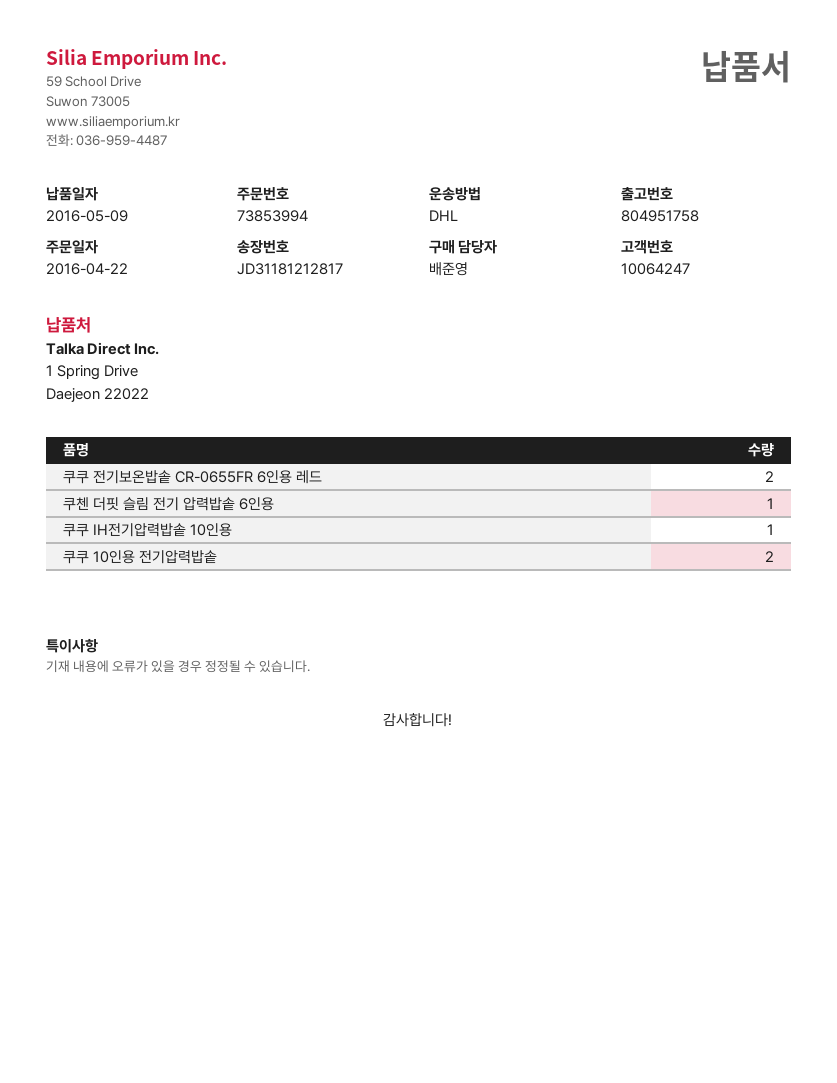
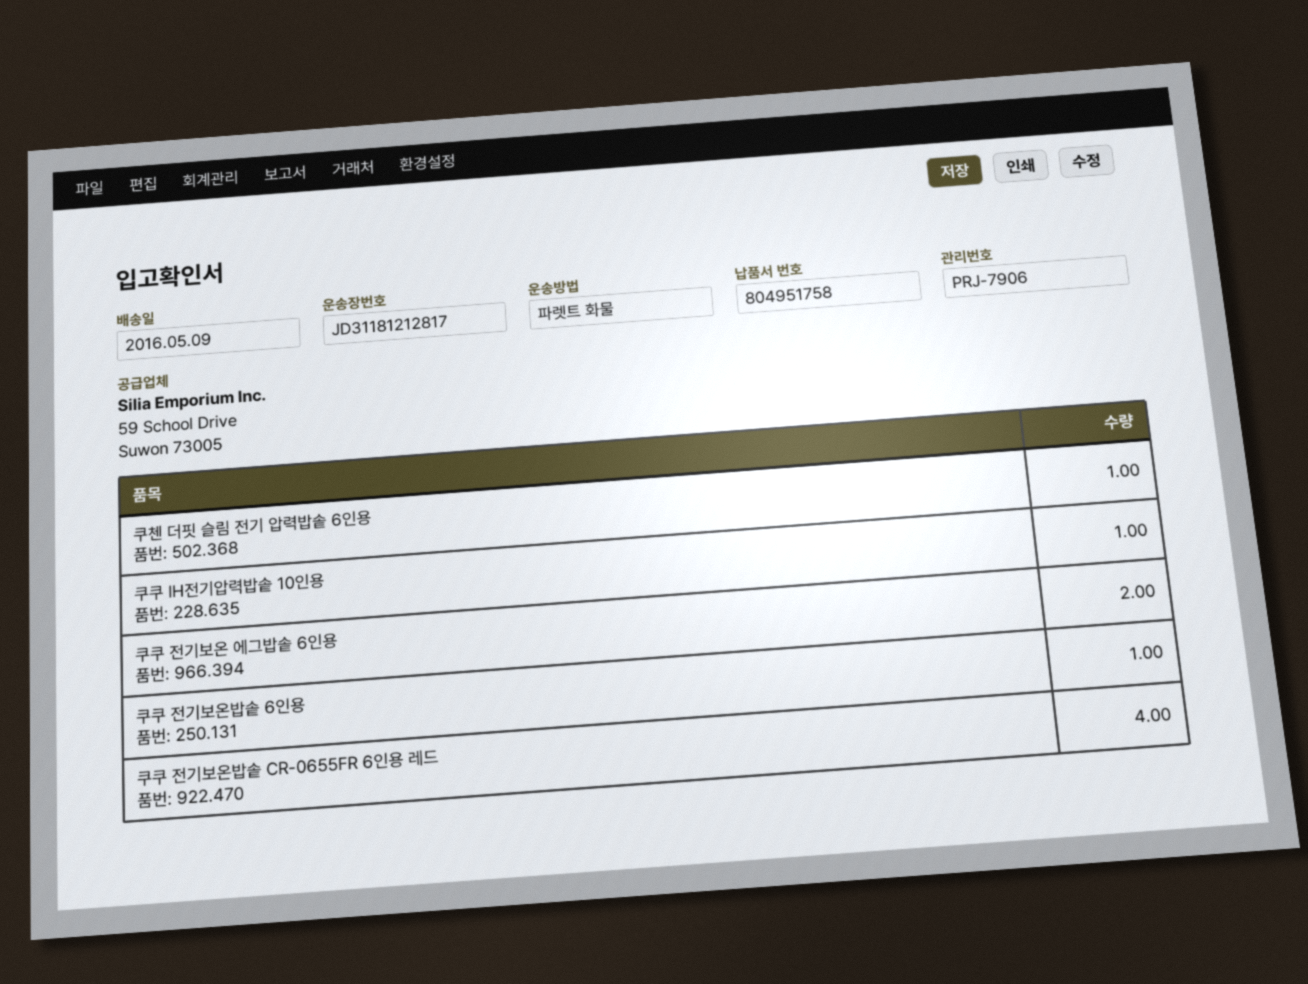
shipping method: DHL -> pallet freight
쿠쿠 전기보온밥솥 CR-0655FR 6인용 레드: 2 -> 4
쿠쿠 10인용 전기압력밥솥: 2 -> none
쿠쿠 전기보온 에그밥솥 6인용: none -> 2
쿠쿠 전기보온밥솥 6인용: none -> 1

